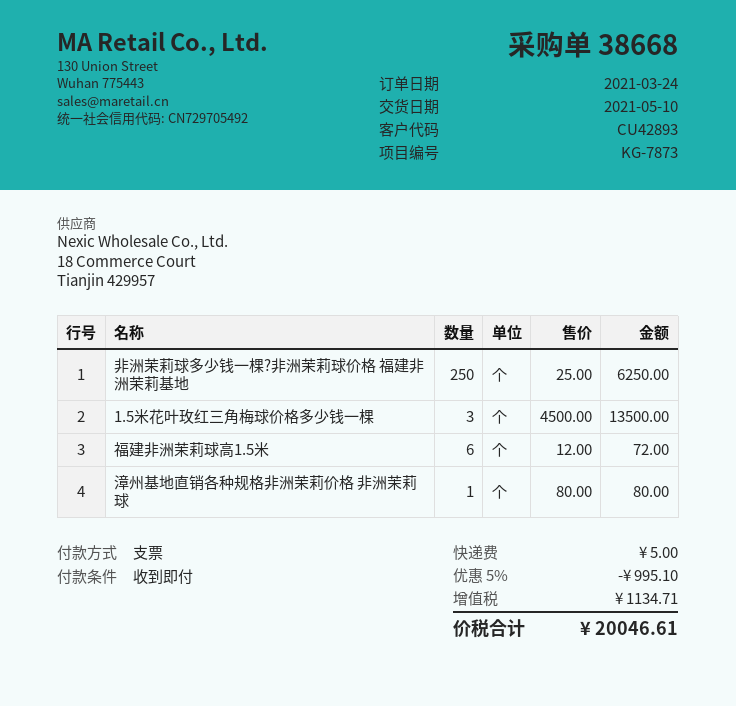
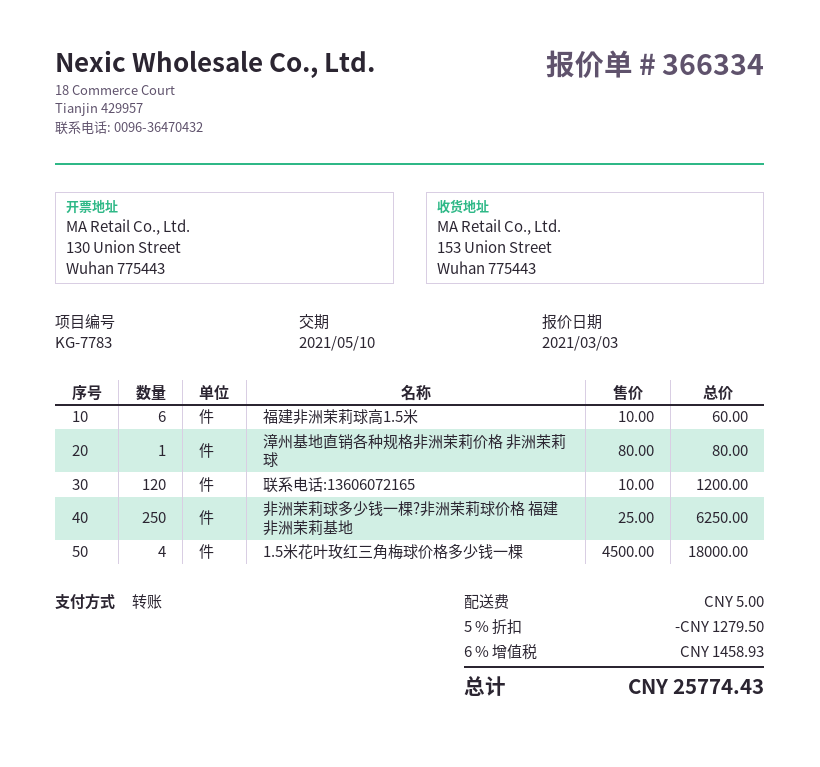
reference: KG-7873 -> KG-7783
payment method: cheque -> bank transfer
1.5米花叶玫红三角梅球价格多少钱一棵: 3 x 4500.00 = 13500.00 -> 4 x 4500.00 = 18000.00
福建非洲茉莉球高1.5米: 6 x 12.00 = 72.00 -> 6 x 10.00 = 60.00
联系电话:13606072165: none -> 120 x 10.00 = 1200.00
discount: 5% = 995.10 -> 5% = 1279.50
tax: 1134.71 -> 1458.93
total: 20046.61 -> 25774.43

